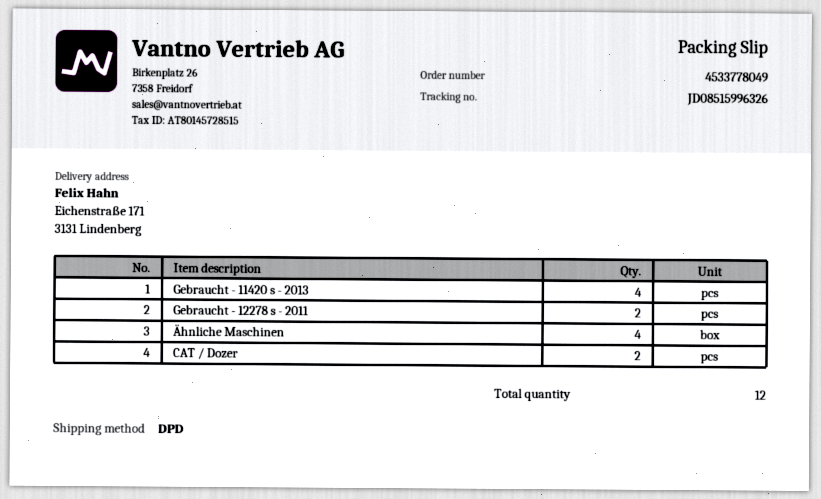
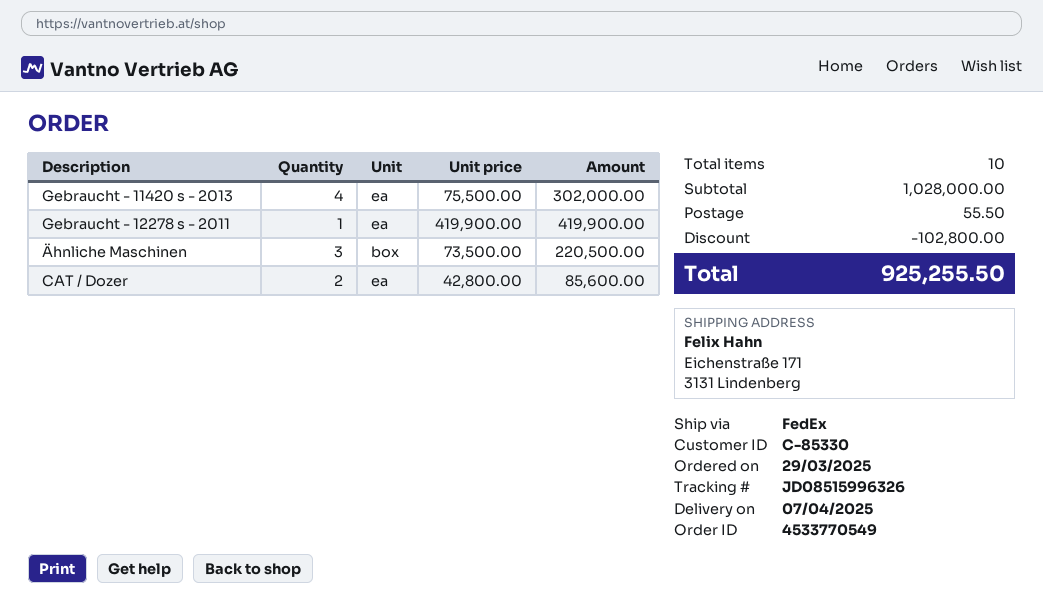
order number: 4533778049 -> 4533770549
shipping method: DPD -> FedEx
Gebraucht - 12278 s - 2011: 2 -> 1
Ähnliche Maschinen: 4 -> 3
total quantity: 12 -> 10

